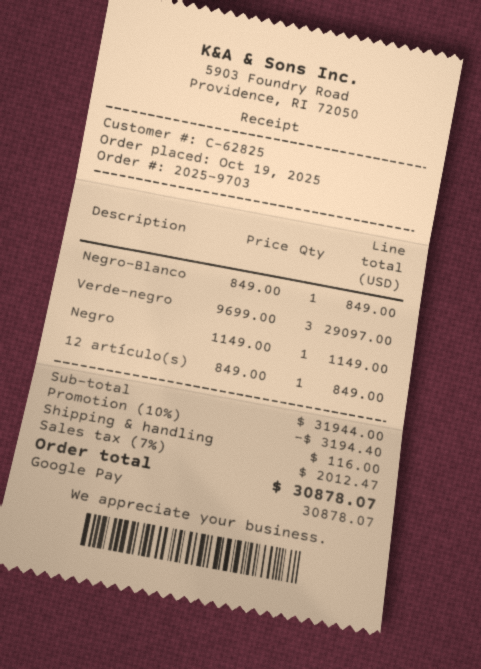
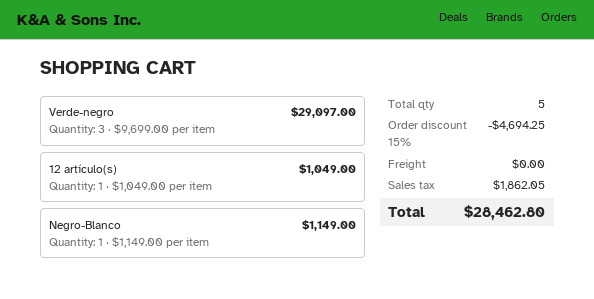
Negro-Blanco: 1 x 849.00 = 849.00 -> 1 x 1149.00 = 1149.00
Negro: 1 x 1149.00 = 1149.00 -> none
12 artículo(s): 1 x 849.00 = 849.00 -> 1 x 1049.00 = 1049.00
discount: 10% = 3194.40 -> 15% = 4694.25
shipping: 116.00 -> 0.00
tax: 2012.47 -> 1862.05
total: 30878.07 -> 28462.80

